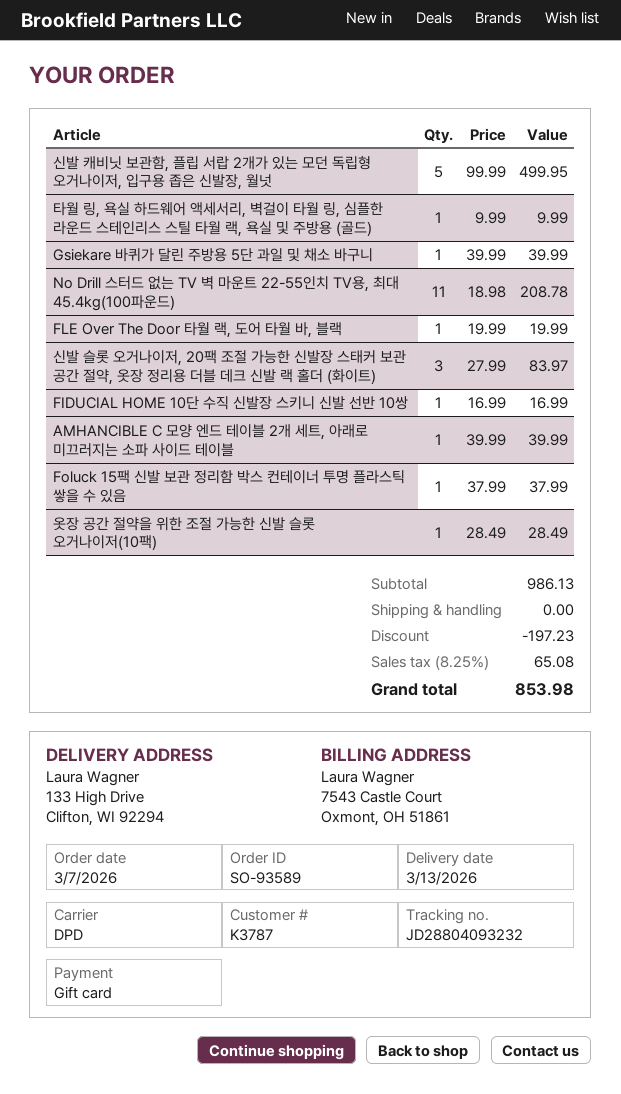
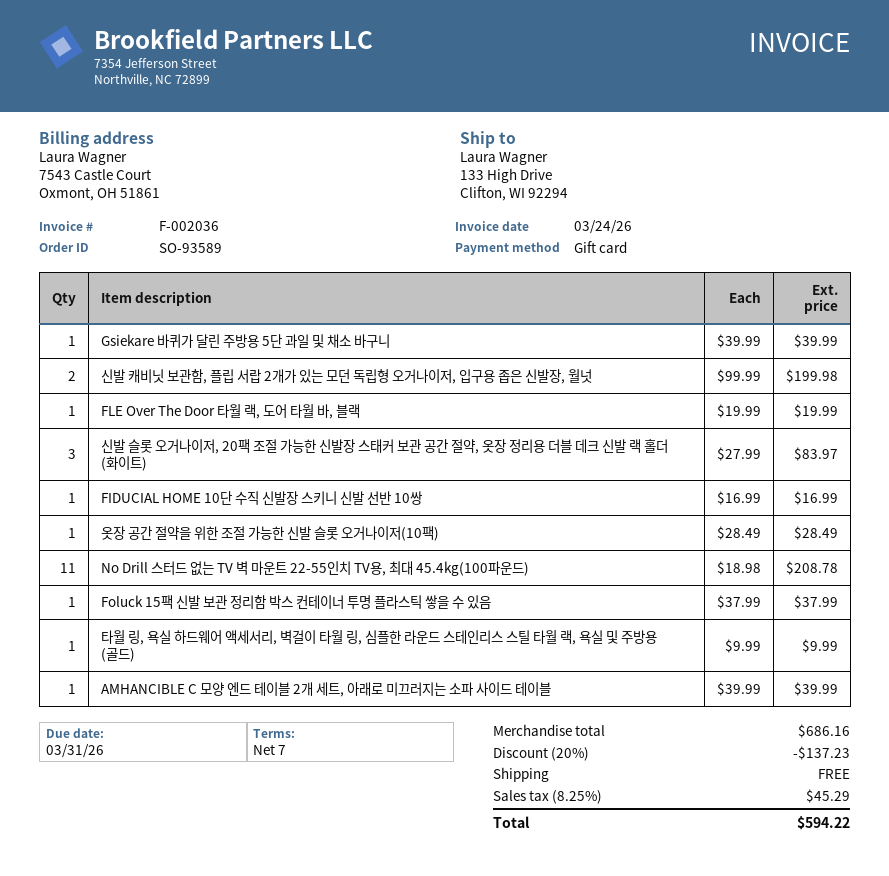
신발 캐비닛 보관함, 플립 서랍 2개가 있는 모던 독립형 오거나이저, 입구용 좁은 신발장, 월넛: 5 x 99.99 = 499.95 -> 2 x 99.99 = 199.98
subtotal: 986.13 -> 686.16
discount: 197.23 -> 137.23
tax: 8.25% = 65.08 -> 8.25% = 45.29
total: 853.98 -> 594.22

